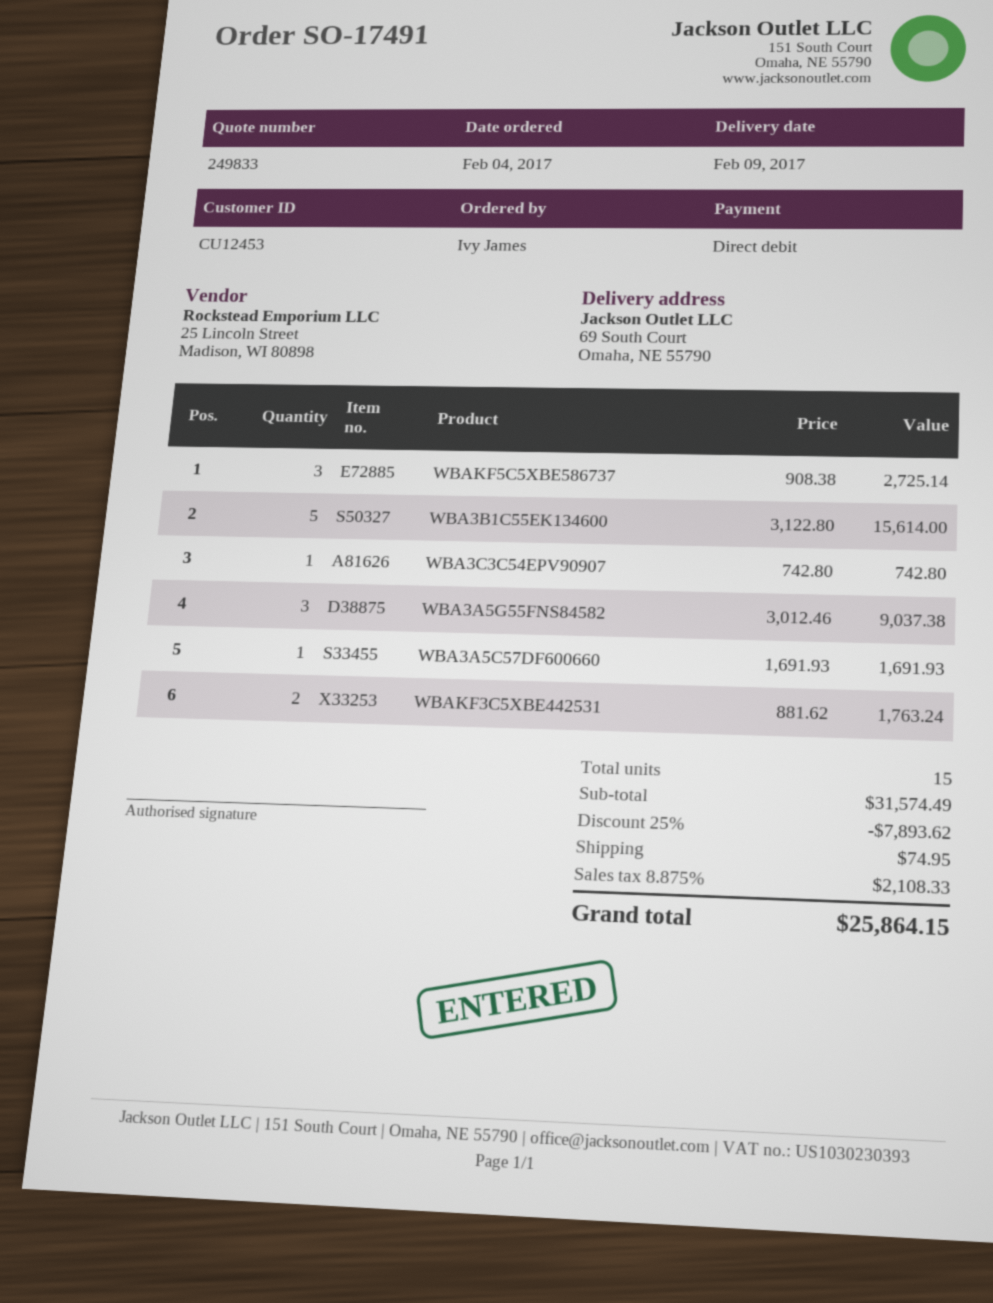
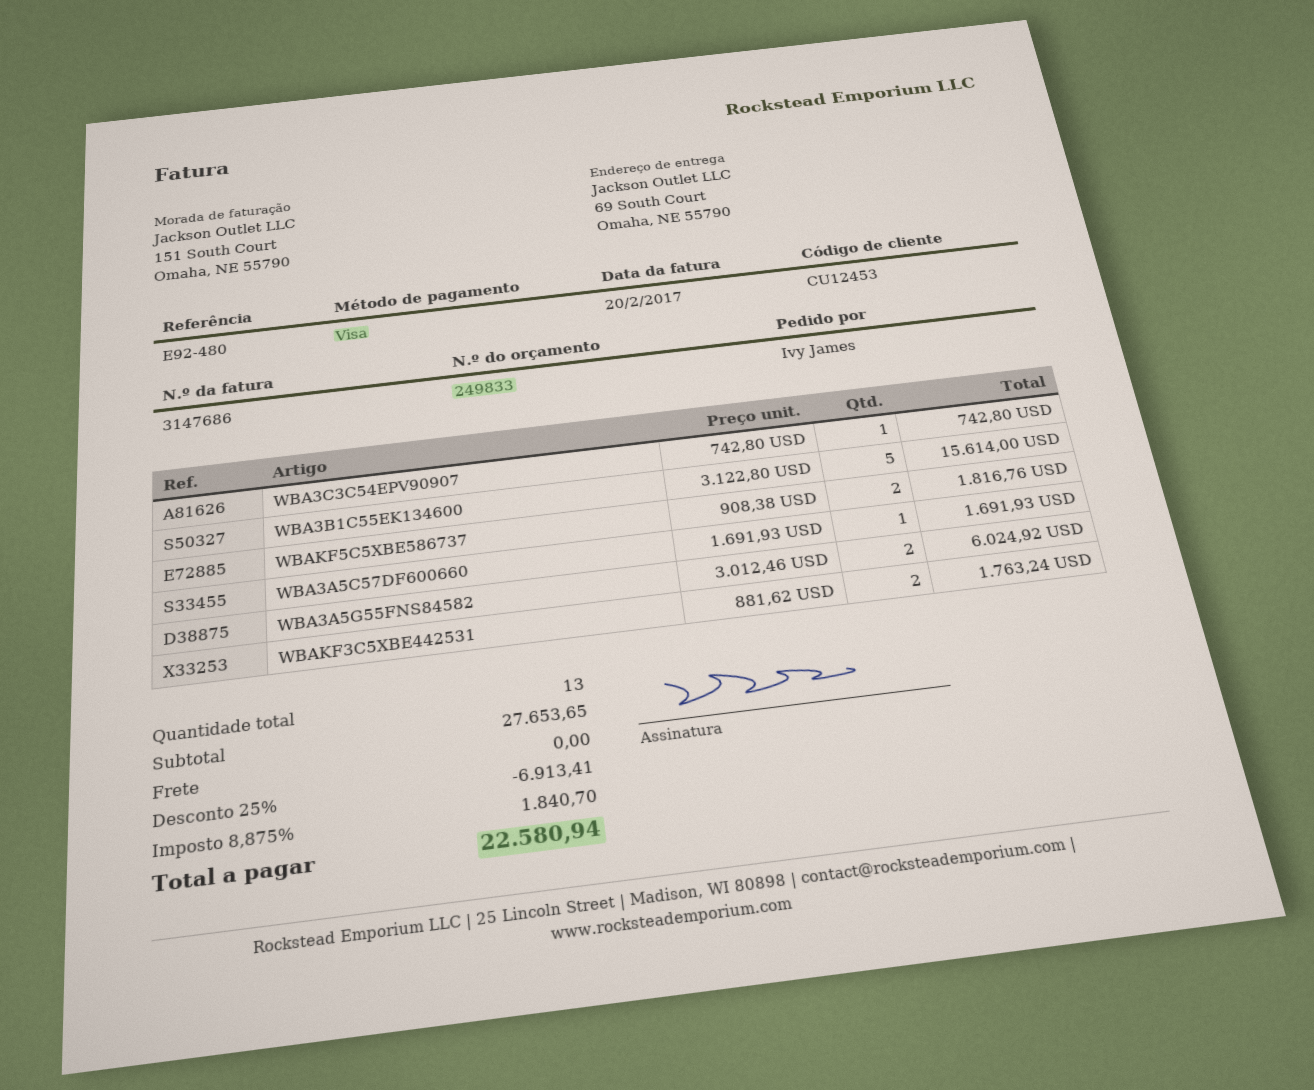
payment method: direct debit -> Visa
WBAKF5C5XBE586737: 3 x 908.38 = 2725.14 -> 2 x 908.38 = 1816.76
WBA3A5G55FNS84582: 3 x 3012.46 = 9037.38 -> 2 x 3012.46 = 6024.92
total quantity: 15 -> 13
subtotal: 31574.49 -> 27653.65
discount: 25% = 7893.62 -> 25% = 6913.41
shipping: 74.95 -> 0.00
tax: 8.875% = 2108.33 -> 8.875% = 1840.70
total: 25864.15 -> 22580.94

